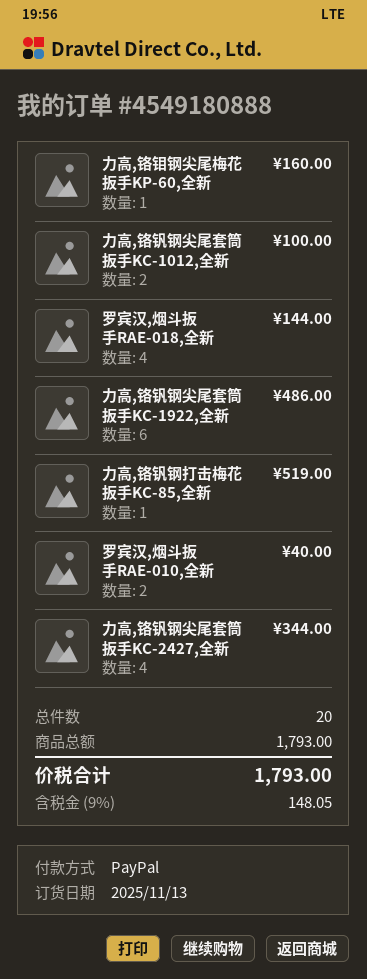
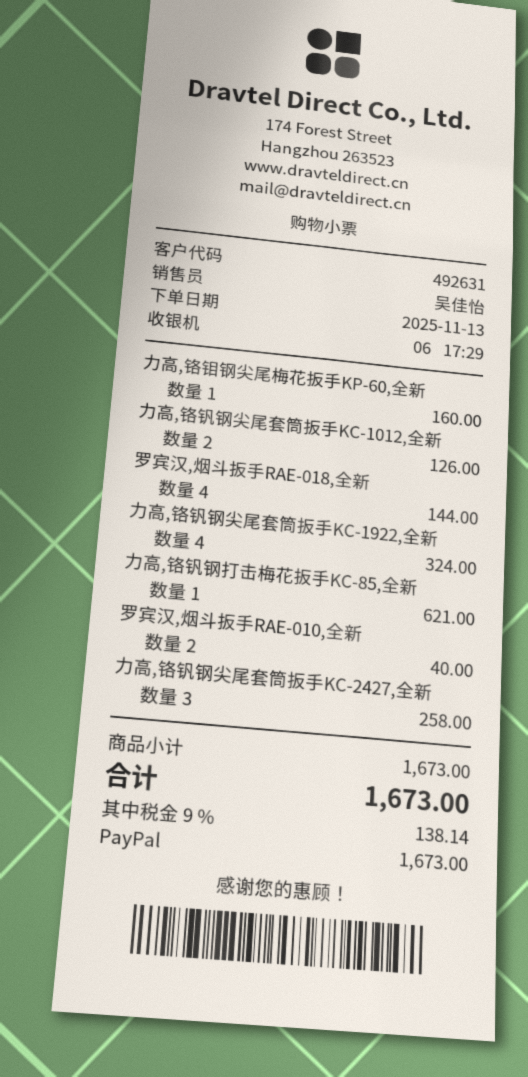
力高,铬钒钢尖尾套筒扳手KC-1012,全新: 2 for 100.00 -> 2 for 126.00
力高,铬钒钢尖尾套筒扳手KC-1922,全新: 6 for 486.00 -> 4 for 324.00
力高,铬钒钢打击梅花扳手KC-85,全新: 1 for 519.00 -> 1 for 621.00
力高,铬钒钢尖尾套筒扳手KC-2427,全新: 4 for 344.00 -> 3 for 258.00
subtotal: 1793.00 -> 1673.00
tax: 9% = 148.05 -> 9% = 138.14
total: 1793.00 -> 1673.00

